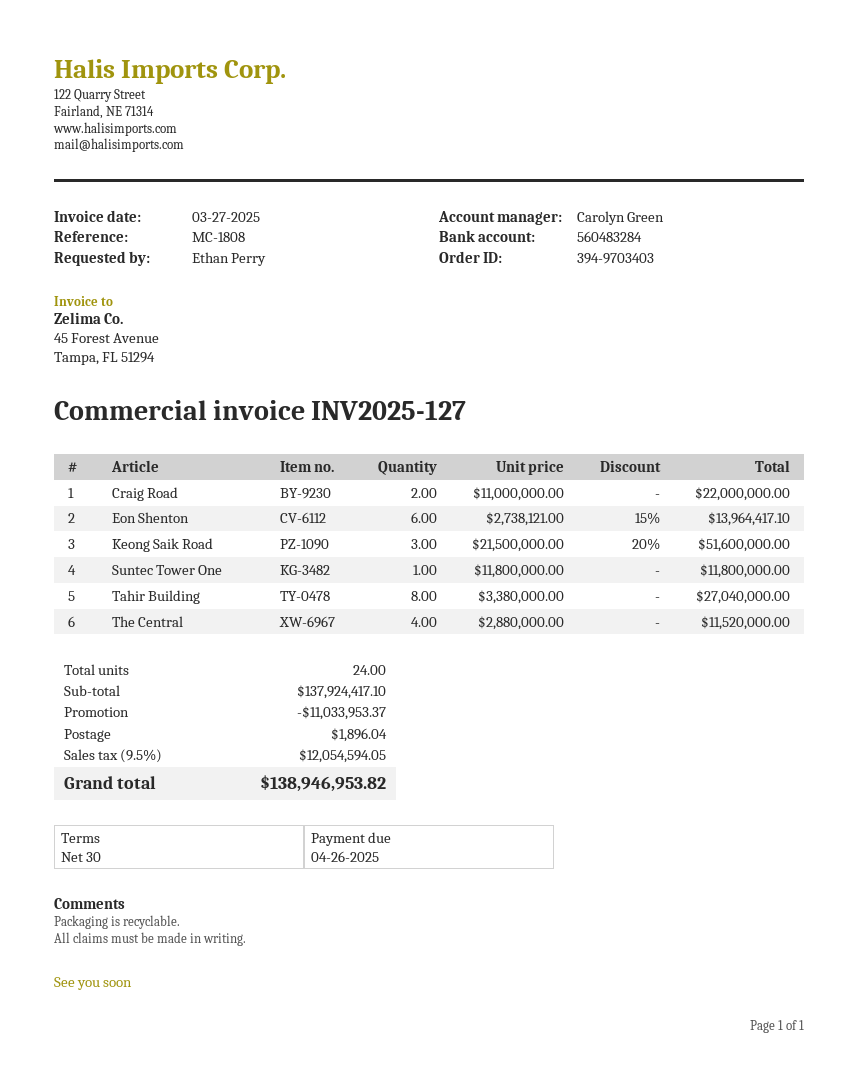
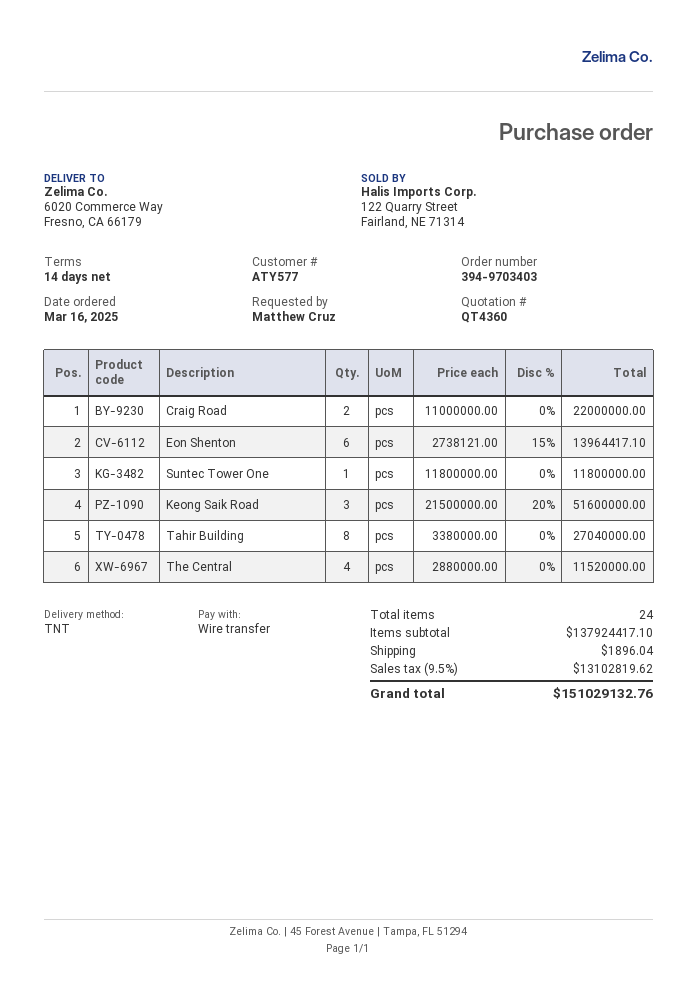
payment terms: 30 days -> 14 days
ordered by: Ethan Perry -> Matthew Cruz
discount: 11033953.37 -> none
tax: 9.5% = 12054594.05 -> 9.5% = 13102819.62
total: 138946953.82 -> 151029132.76

